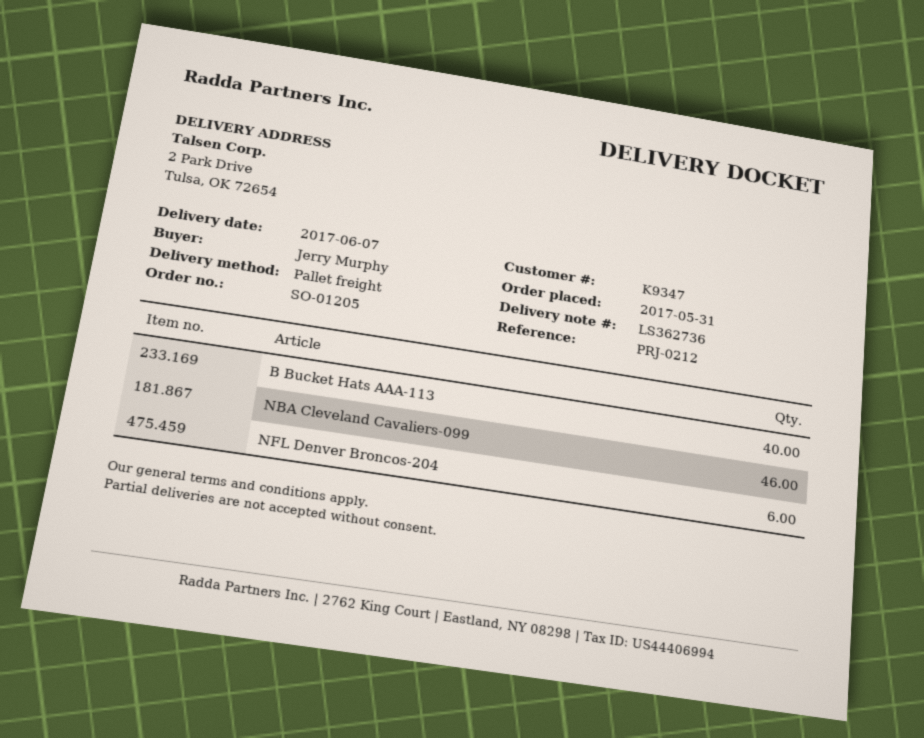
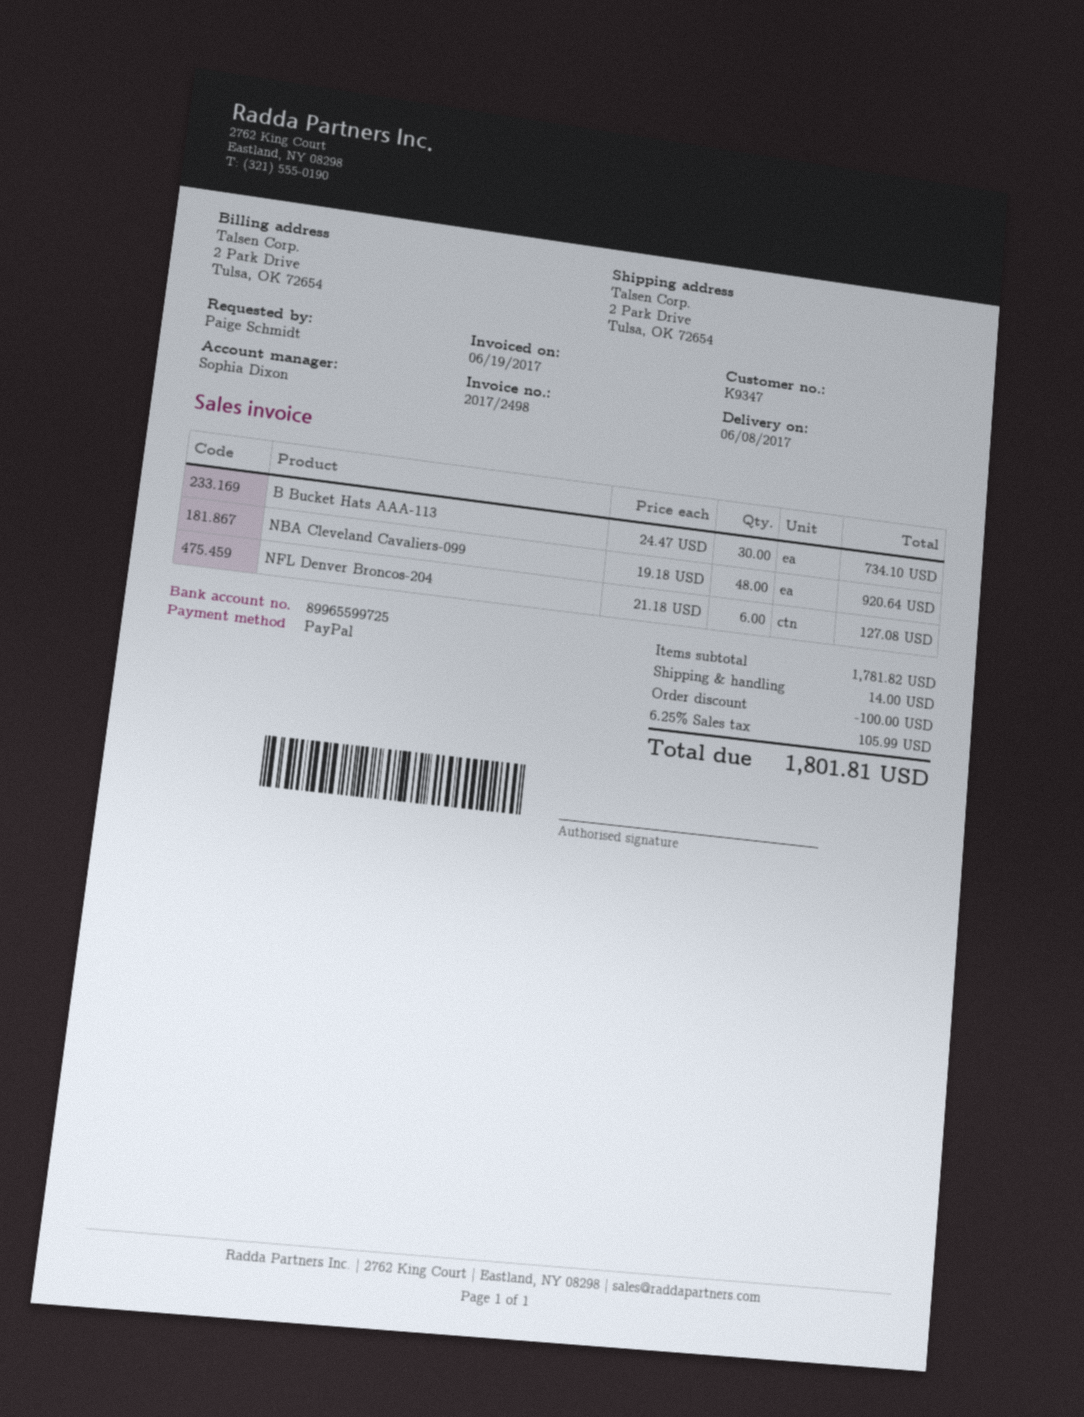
delivery date: 2017-06-07 -> 2017-06-08
ordered by: Jerry Murphy -> Paige Schmidt
B Bucket Hats AAA-113: 40 -> 30
NBA Cleveland Cavaliers-099: 46 -> 48

